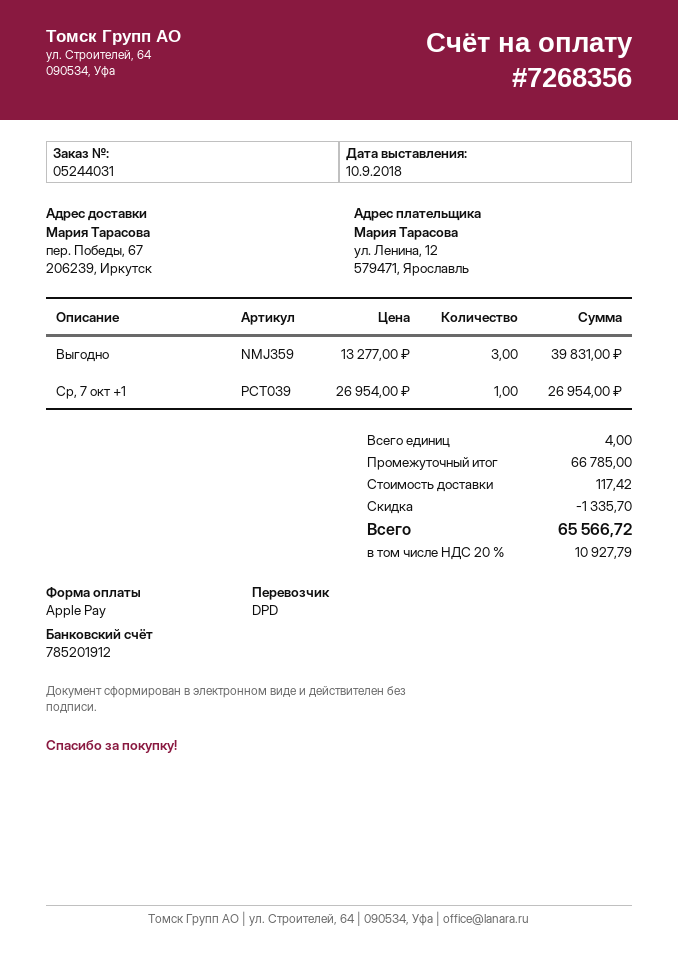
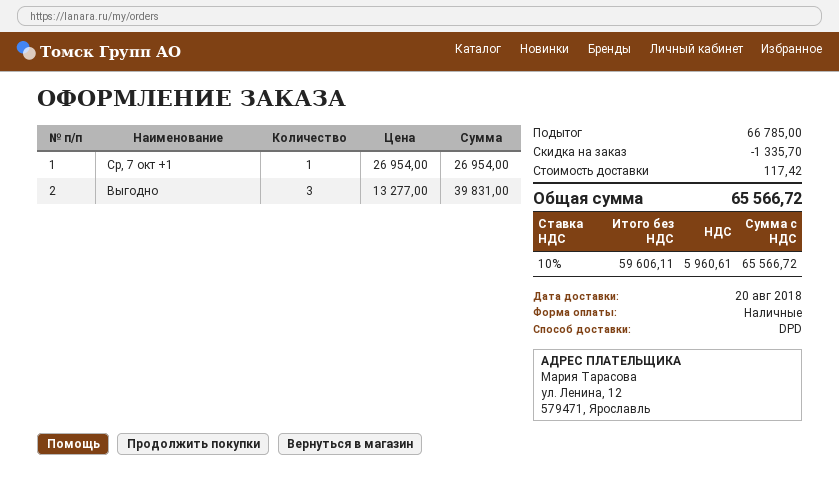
payment method: Apple Pay -> cash
tax: 20% = 10927.79 -> 10% = 5960.61

